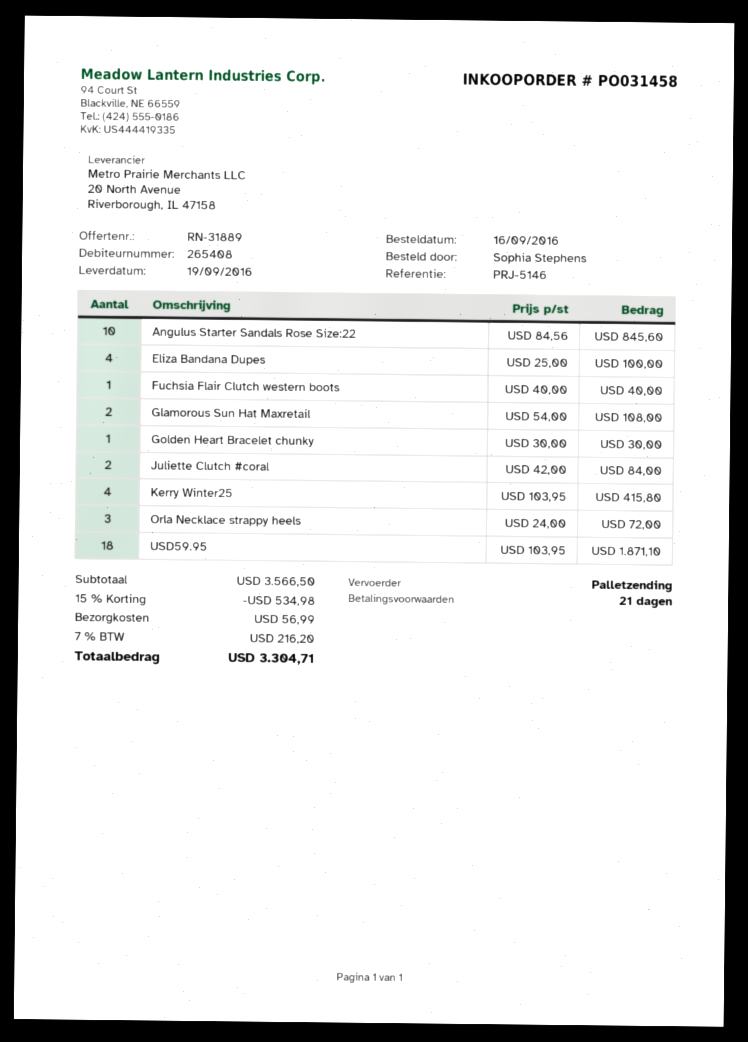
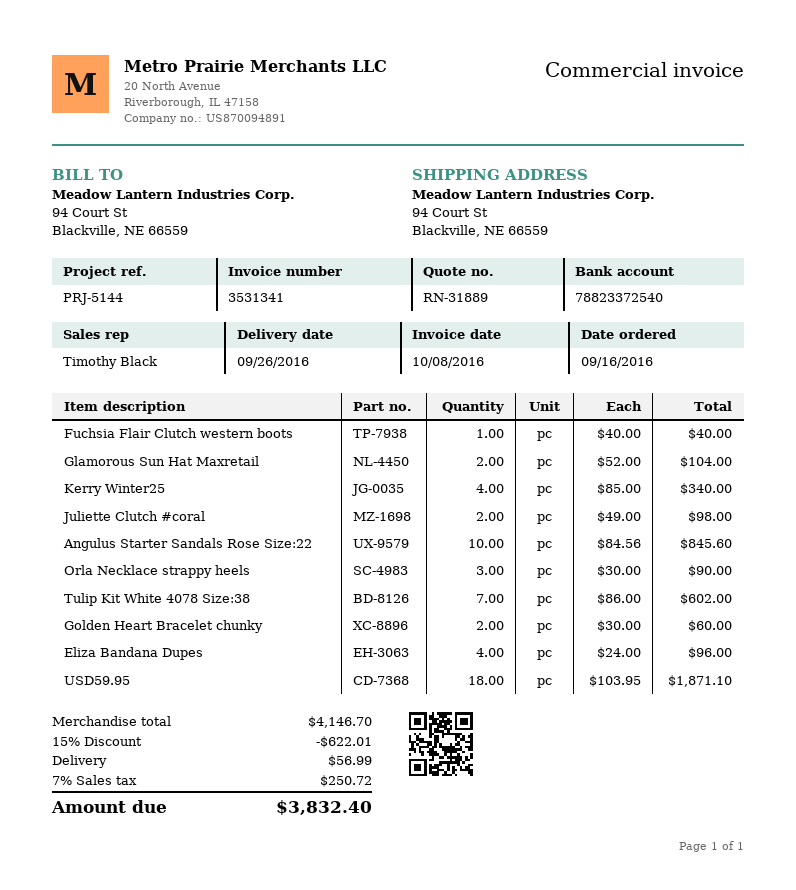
delivery date: 2016-09-19 -> 2016-09-26
reference: PRJ-5146 -> PRJ-5144
Eliza Bandana Dupes: 4 x 25.00 = 100.00 -> 4 x 24.00 = 96.00
Glamorous Sun Hat Maxretail: 2 x 54.00 = 108.00 -> 2 x 52.00 = 104.00
Golden Heart Bracelet chunky: 1 x 30.00 = 30.00 -> 2 x 30.00 = 60.00
Juliette Clutch #coral: 2 x 42.00 = 84.00 -> 2 x 49.00 = 98.00
Kerry Winter25: 4 x 103.95 = 415.80 -> 4 x 85.00 = 340.00
Orla Necklace strappy heels: 3 x 24.00 = 72.00 -> 3 x 30.00 = 90.00
Tulip Kit White 4078 Size:38: none -> 7 x 86.00 = 602.00
subtotal: 3566.50 -> 4146.70
discount: 15% = 534.98 -> 15% = 622.01
tax: 7% = 216.20 -> 7% = 250.72
total: 3304.71 -> 3832.40

